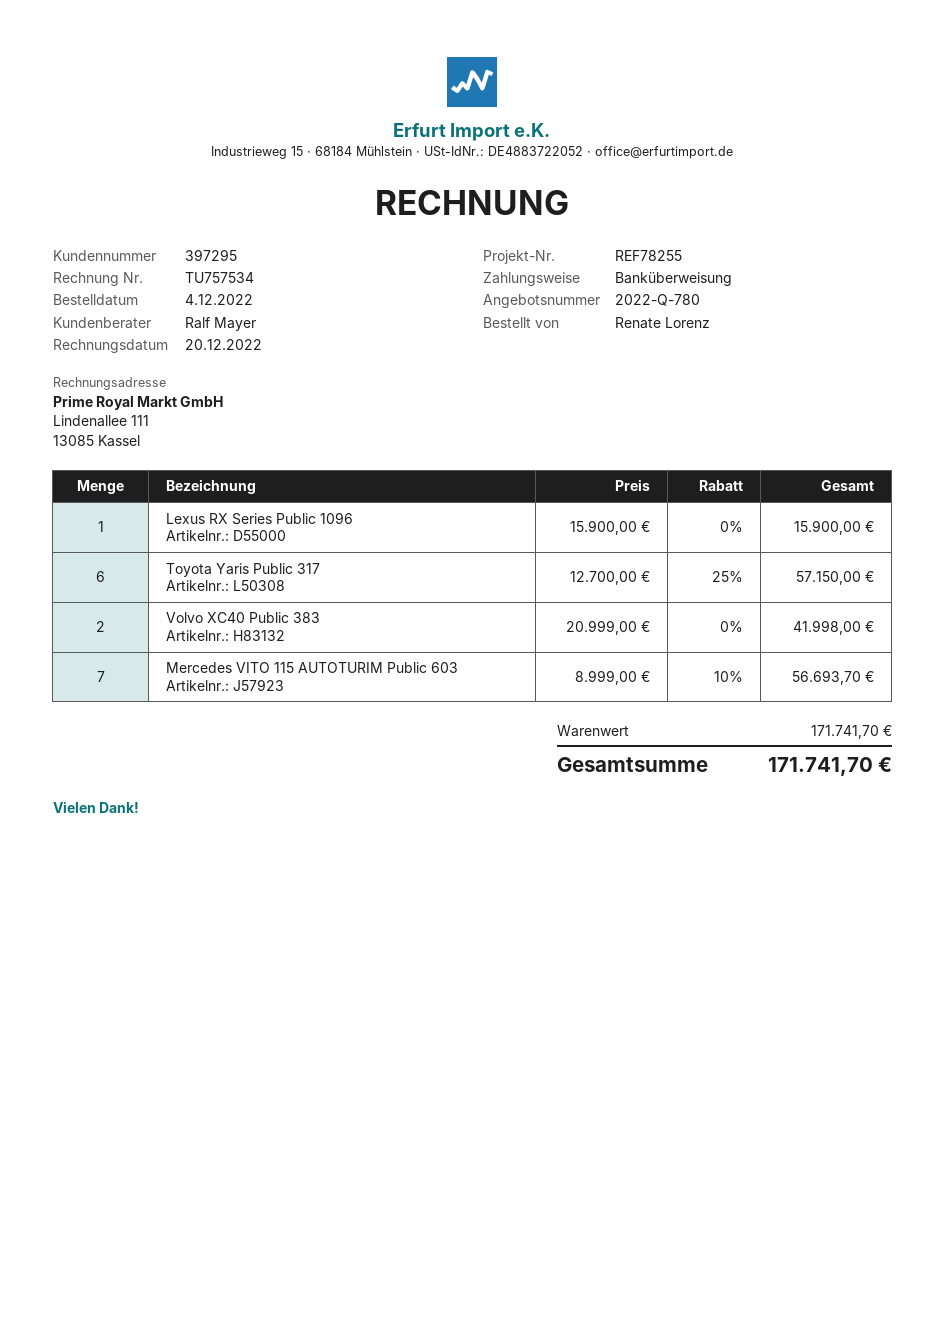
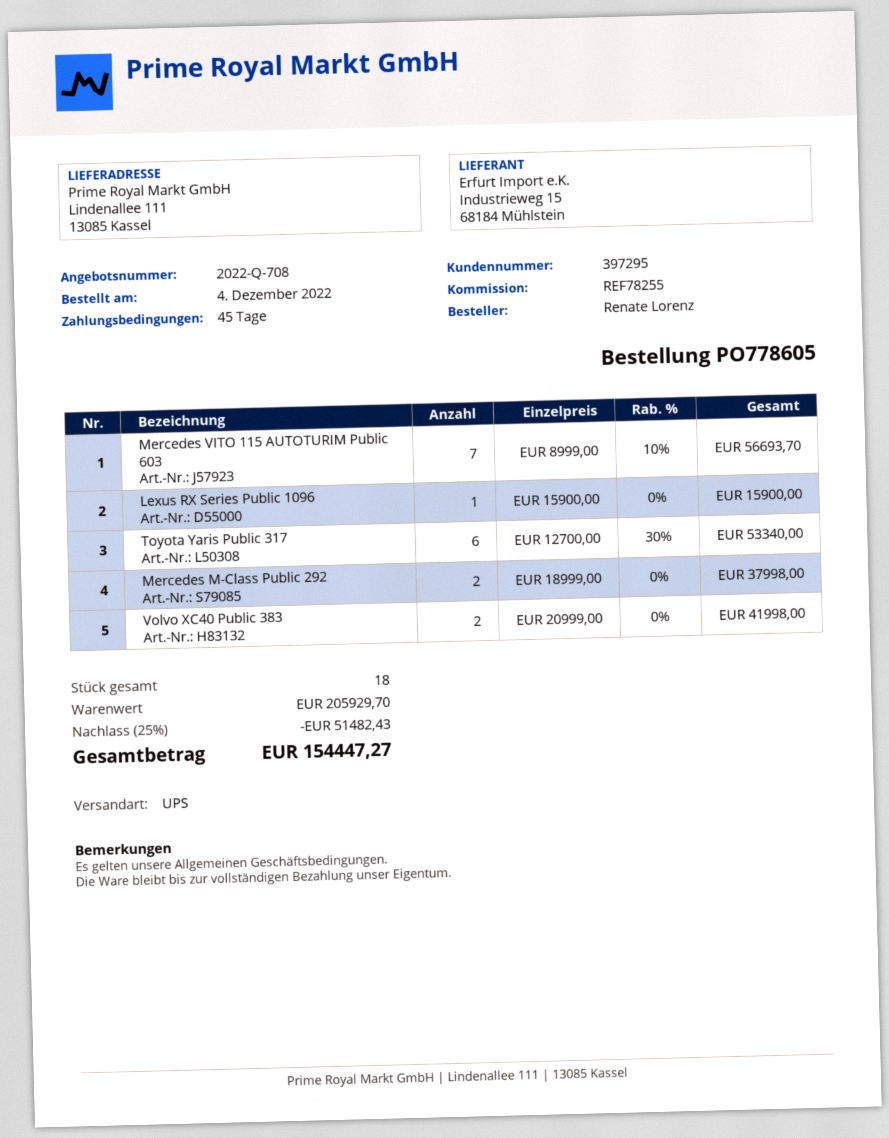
quote number: 2022-Q-780 -> 2022-Q-708
Toyota Yaris Public 317: 6 x 12700.00 - 25% = 57150.00 -> 6 x 12700.00 - 30% = 53340.00
Mercedes M-Class Public 292: none -> 2 x 18999.00 = 37998.00
subtotal: 171741.70 -> 205929.70
discount: none -> 25% = 51482.43
total: 171741.70 -> 154447.27

